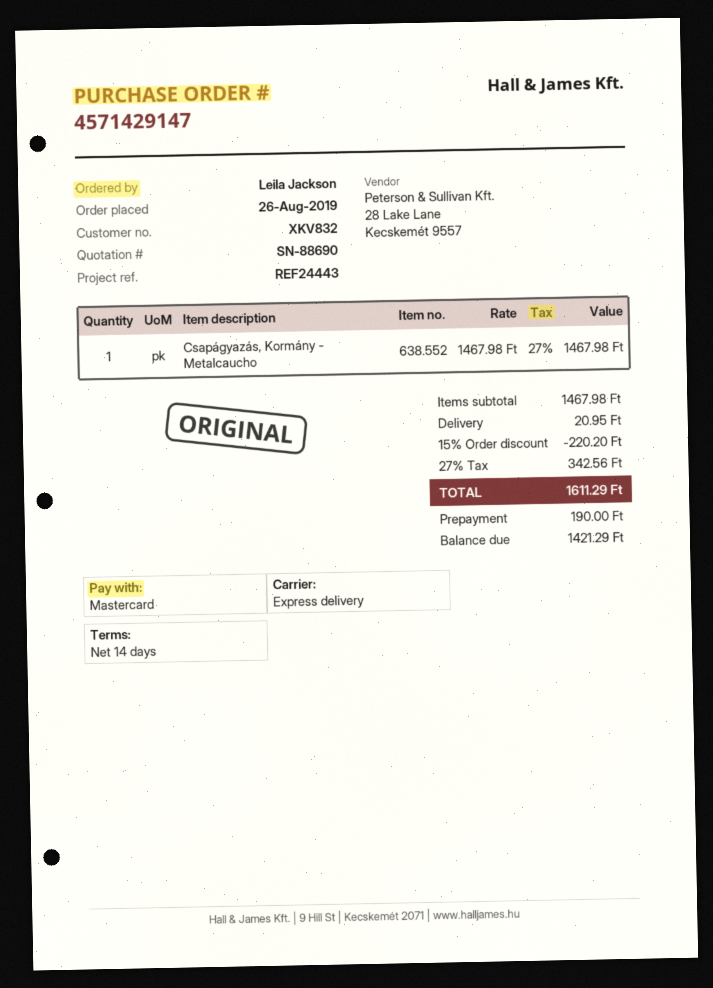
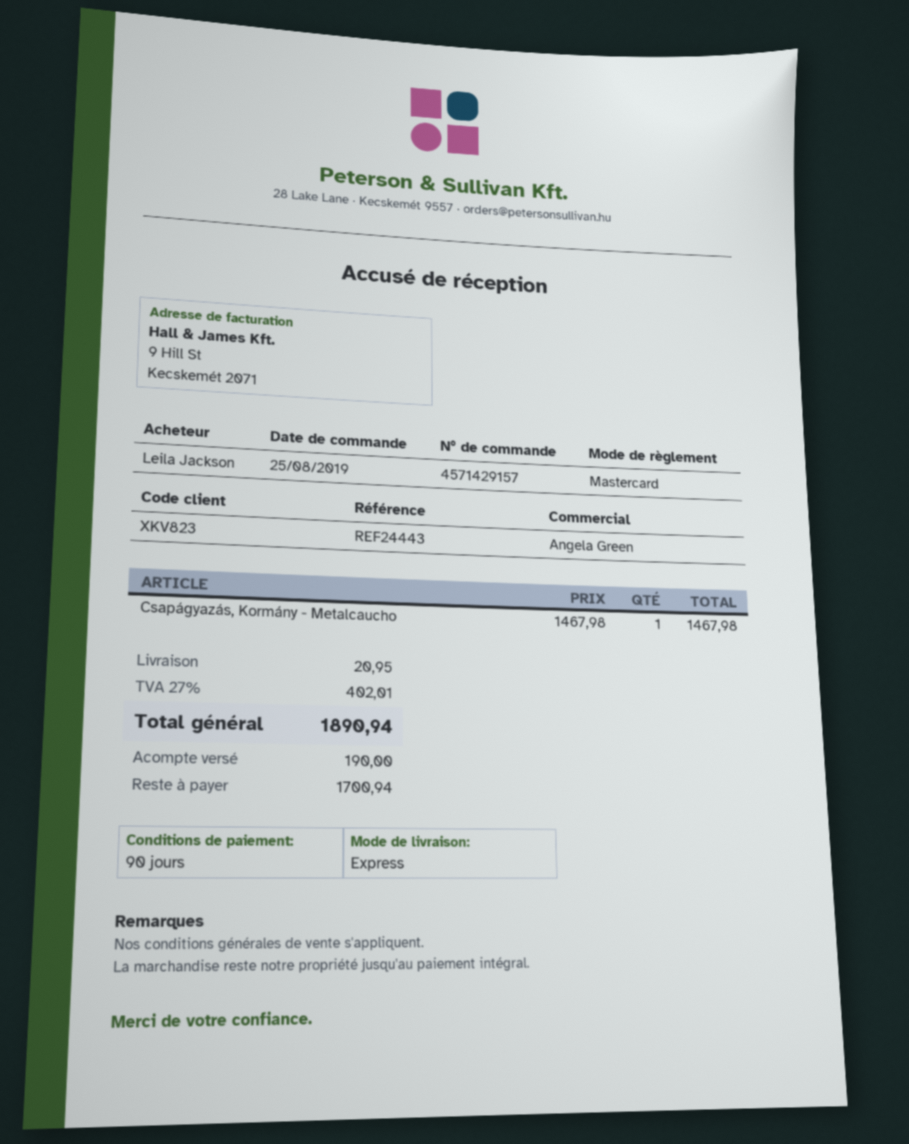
order number: 4571429147 -> 4571429157
order date: 2019-08-26 -> 2019-08-25
payment terms: 14 days -> 90 days
customer number: XKV832 -> XKV823
discount: 15% = 220.20 -> none
tax: 27% = 342.56 -> 27% = 402.01
total: 1611.29 -> 1890.94
balance: 1421.29 -> 1700.94

